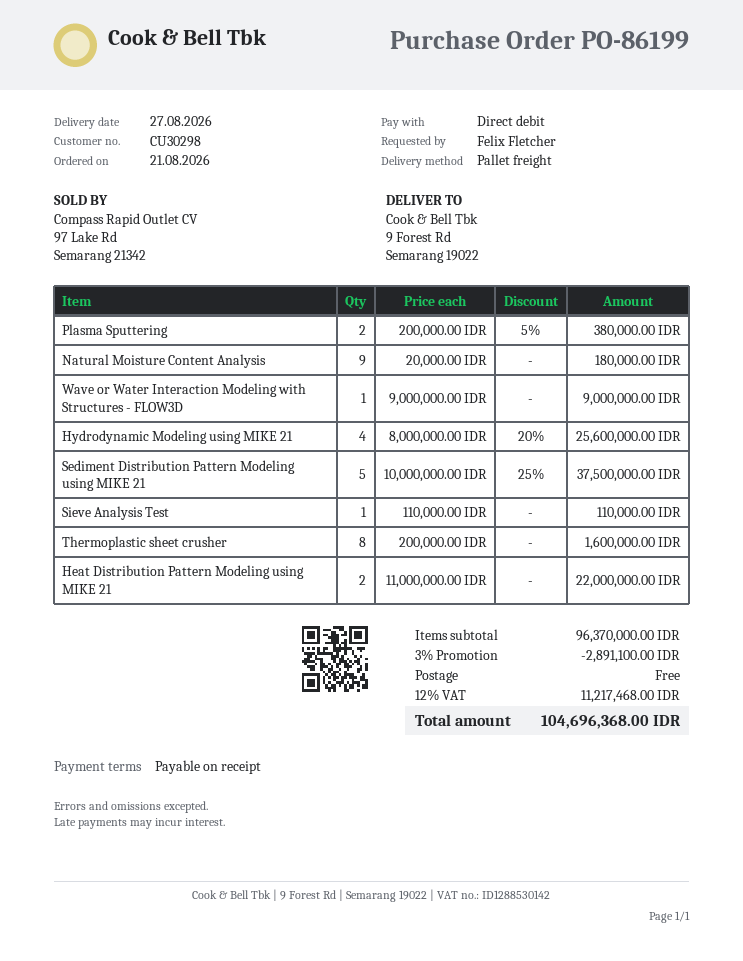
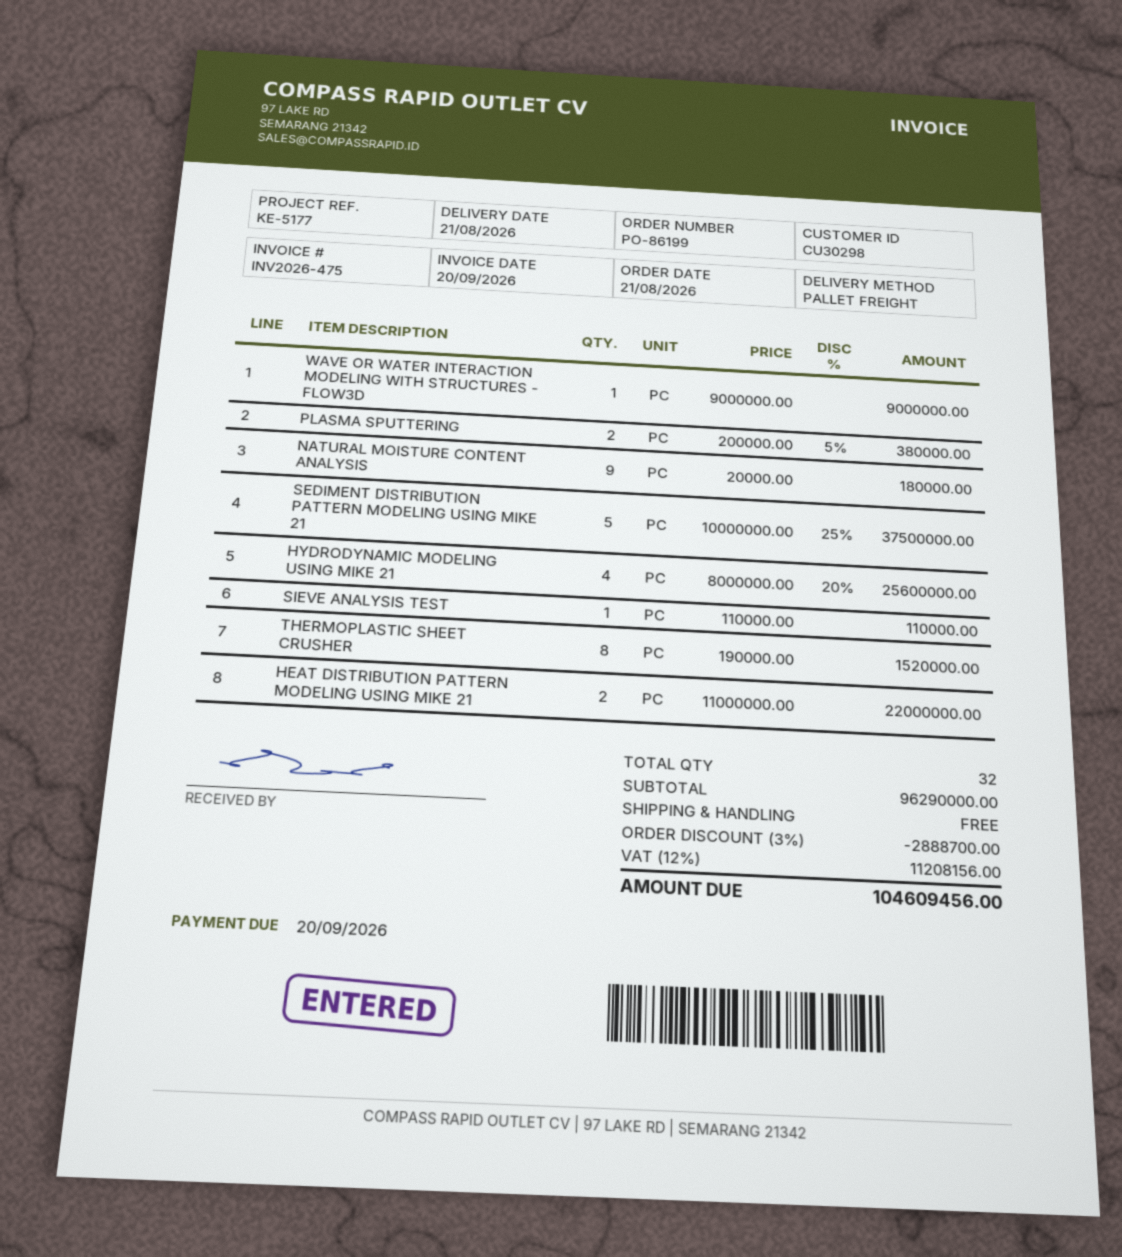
delivery date: 2026-08-27 -> 2026-08-21
Thermoplastic sheet crusher: 8 x 200000.00 = 1600000.00 -> 8 x 190000.00 = 1520000.00
subtotal: 96370000.00 -> 96290000.00
discount: 3% = 2891100.00 -> 3% = 2888700.00
tax: 12% = 11217468.00 -> 12% = 11208156.00
total: 104696368.00 -> 104609456.00

